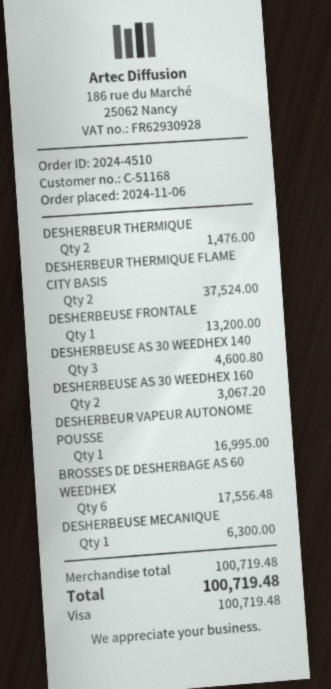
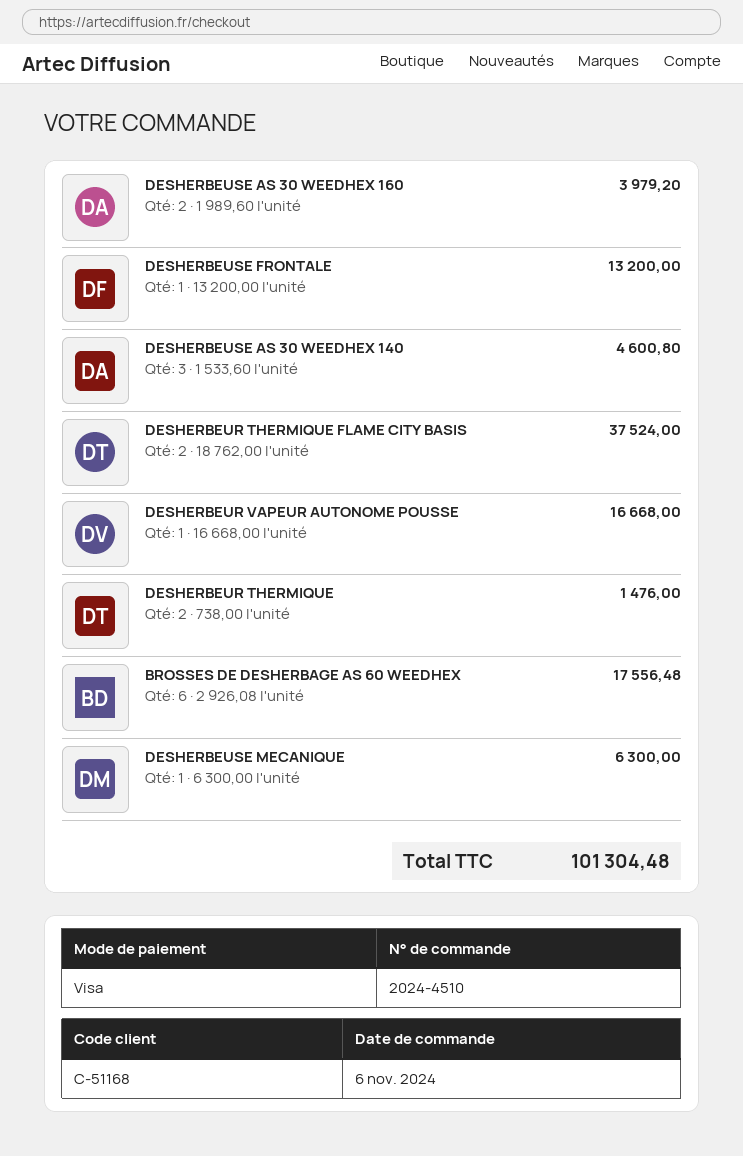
DESHERBEUSE AS 30 WEEDHEX 160: 2 for 3067.20 -> 2 for 3979.20
DESHERBEUR VAPEUR AUTONOME POUSSE: 1 for 16995.00 -> 1 for 16668.00
total: 100719.48 -> 101304.48

